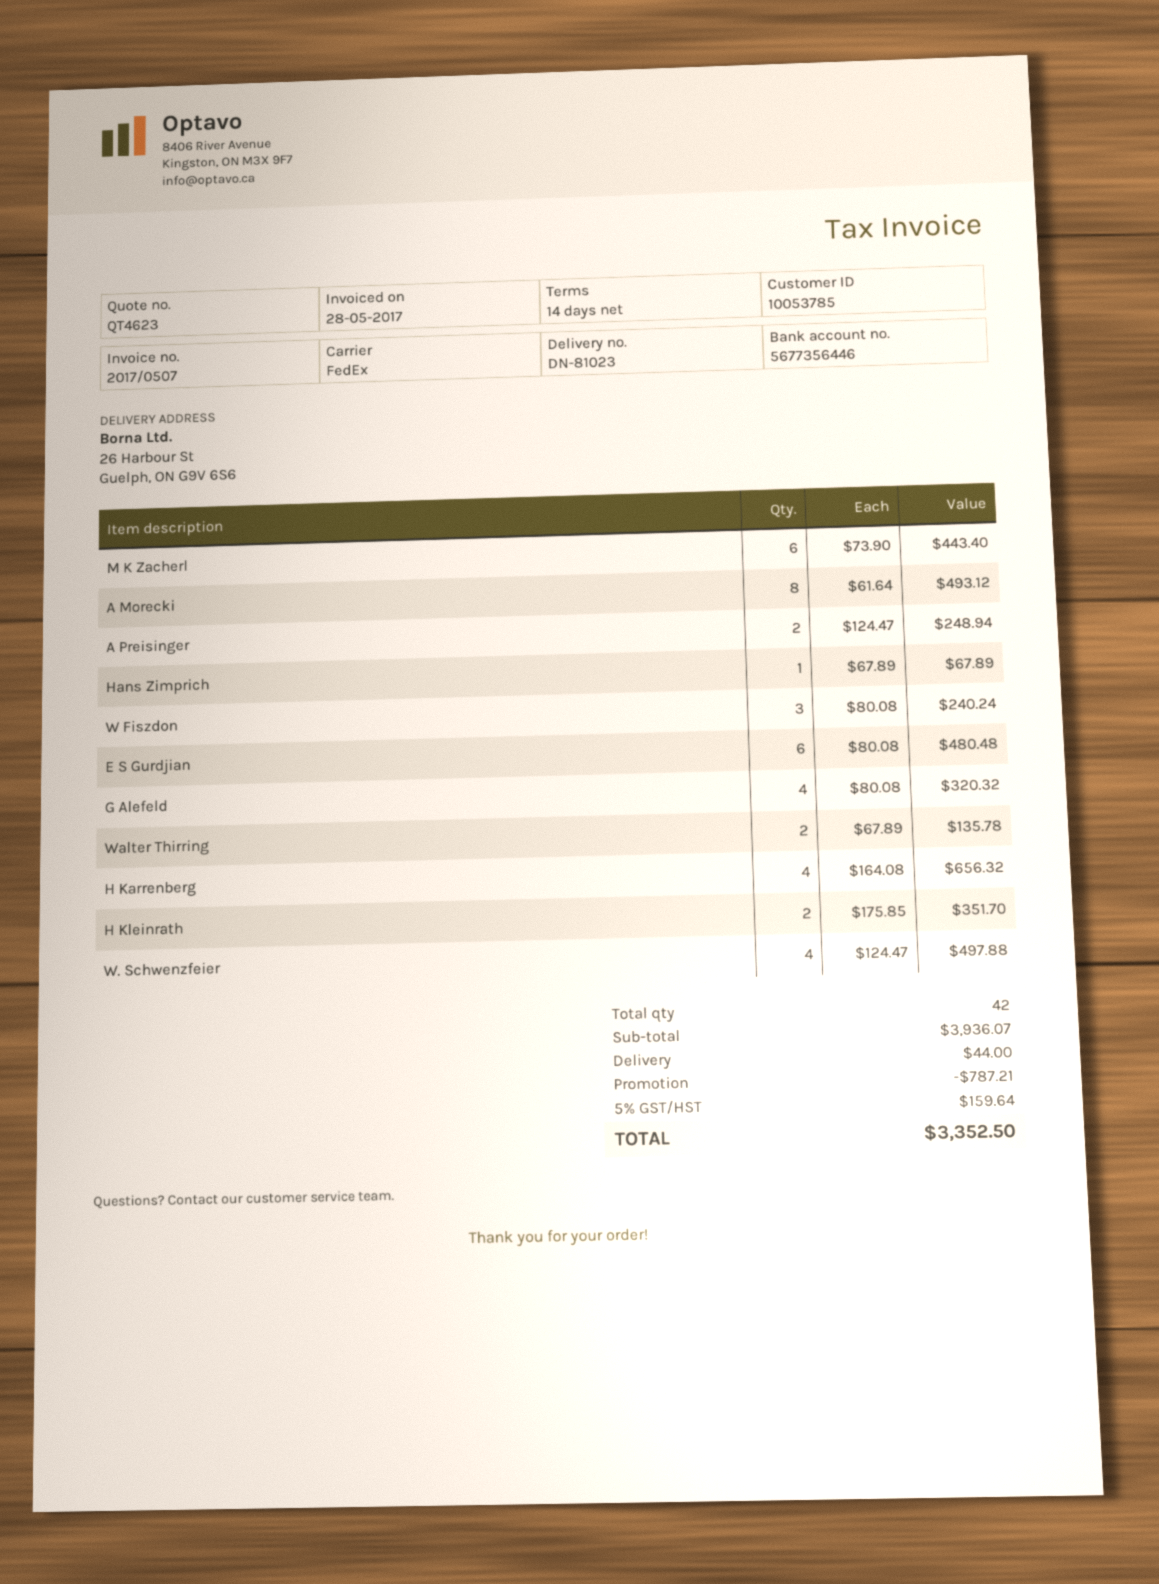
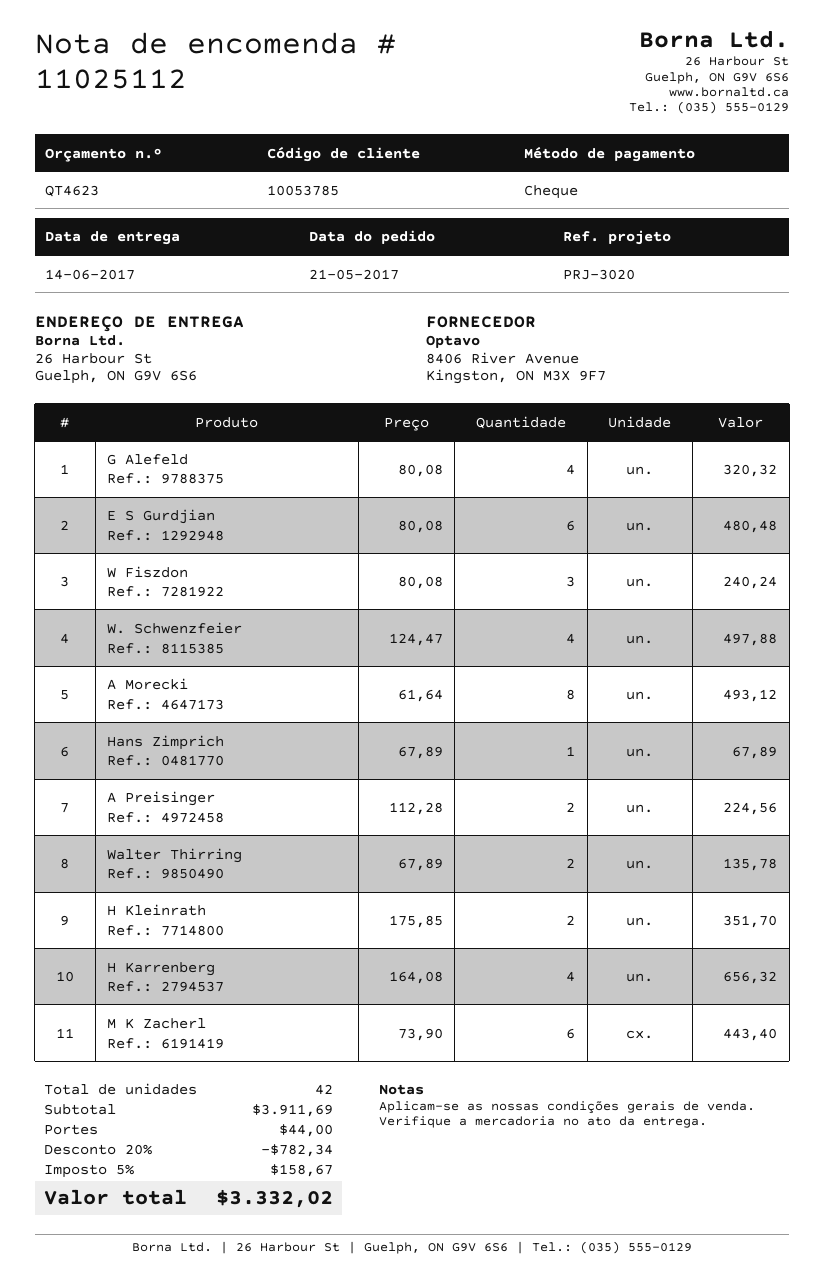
A Preisinger: 2 x 124.47 = 248.94 -> 2 x 112.28 = 224.56
subtotal: 3936.07 -> 3911.69
discount: 787.21 -> 782.34
tax: 5% = 159.64 -> 5% = 158.67
total: 3352.50 -> 3332.02

